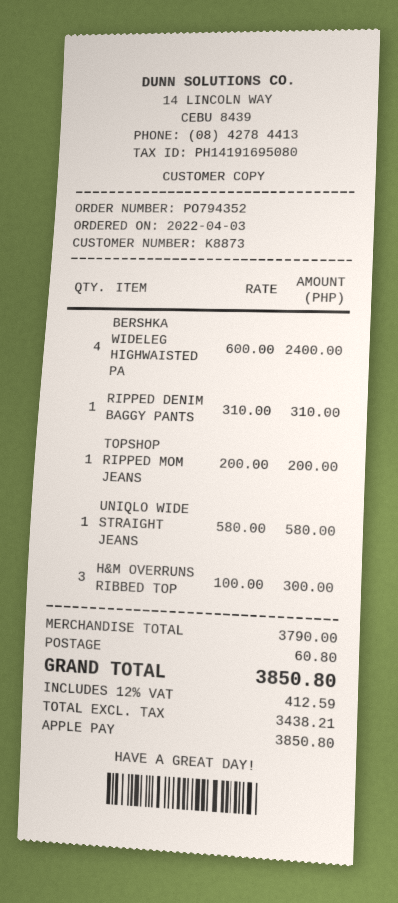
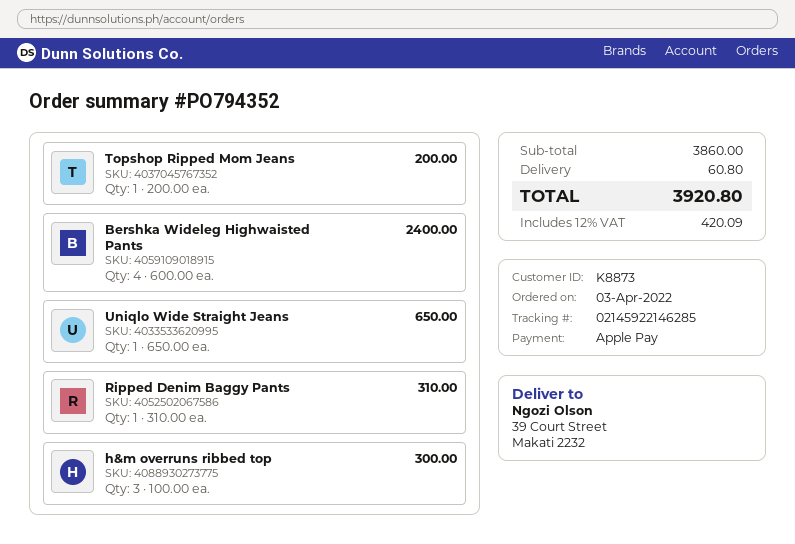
UNIQLO WIDE STRAIGHT JEANS: 1 x 580.00 = 580.00 -> 1 x 650.00 = 650.00
subtotal: 3790.00 -> 3860.00
tax: 12% = 412.59 -> 12% = 420.09
total: 3850.80 -> 3920.80

